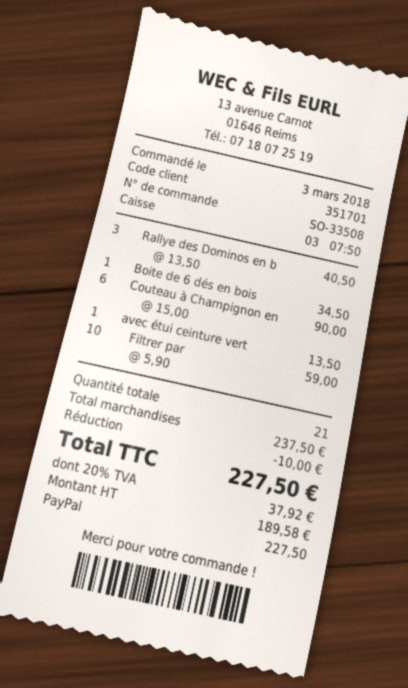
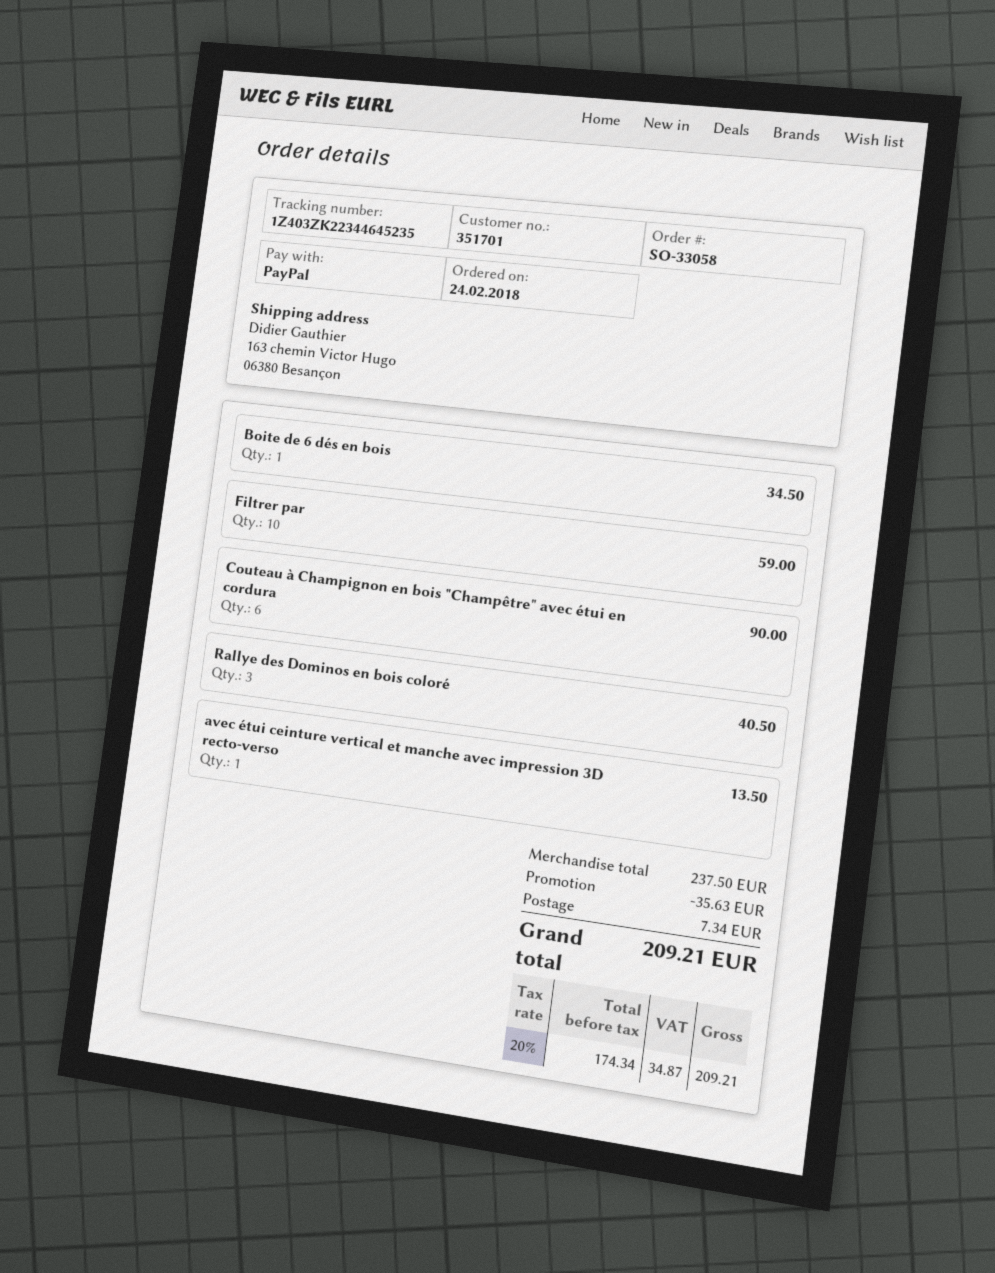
order number: SO-33508 -> SO-33058
order date: 2018-03-03 -> 2018-02-24
discount: 10.00 -> 35.63
shipping: none -> 7.34
net: 189.58 -> 174.34
tax: 20% = 37.92 -> 20% = 34.87
total: 227.50 -> 209.21

